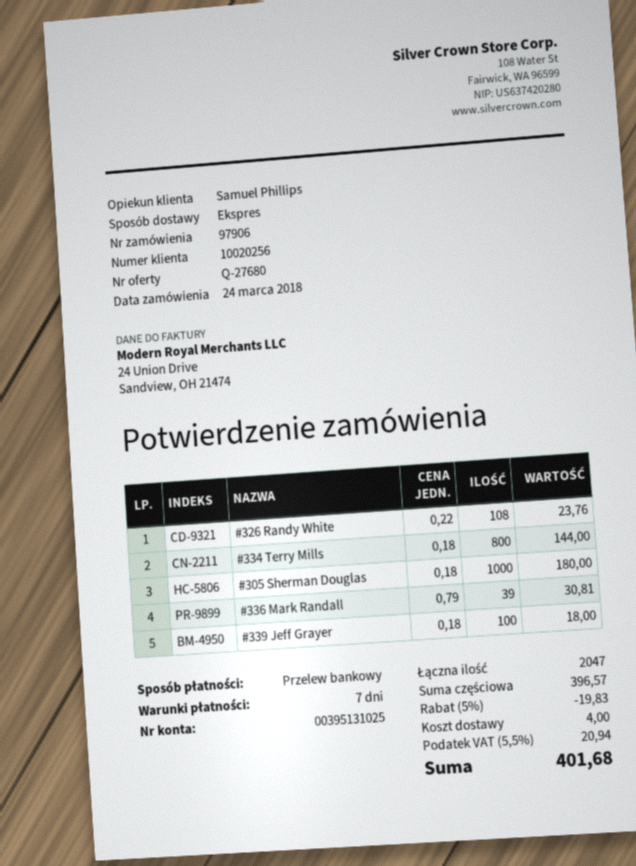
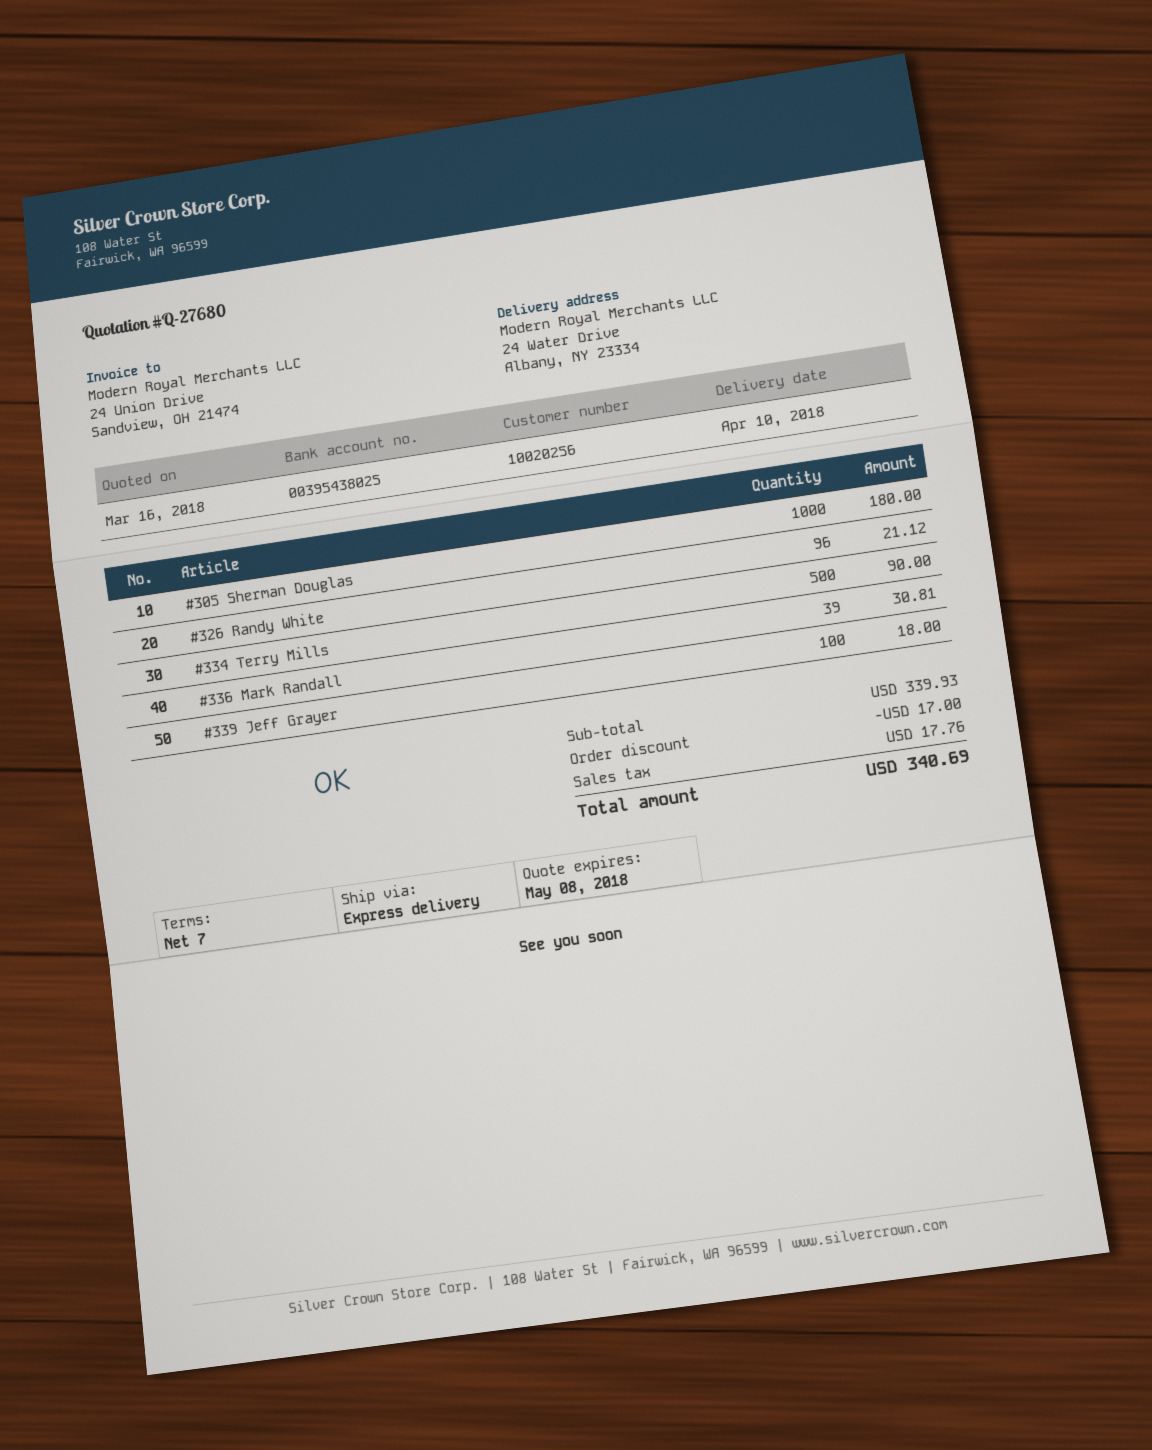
bank account: 00395131025 -> 00395438025
#326 Randy White: 108 for 23.76 -> 96 for 21.12
#334 Terry Mills: 800 for 144.00 -> 500 for 90.00
subtotal: 396.57 -> 339.93
discount: 19.83 -> 17.00
shipping: 4.00 -> none
tax: 20.94 -> 17.76
total: 401.68 -> 340.69

